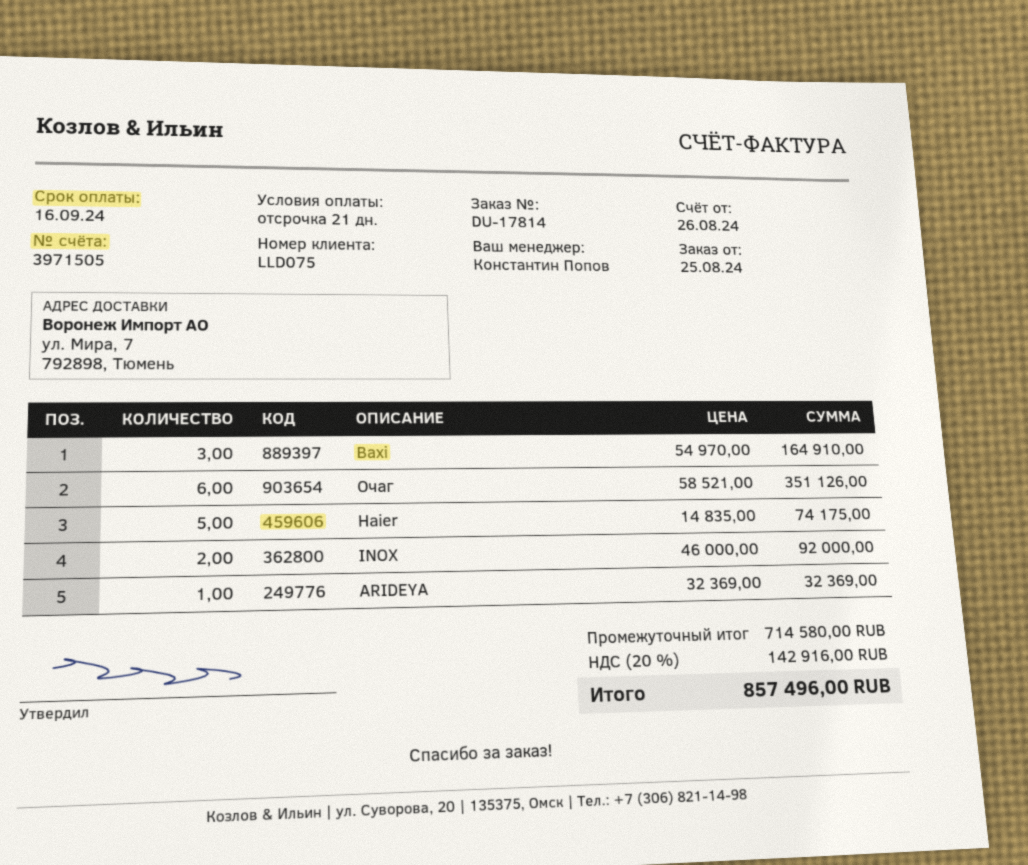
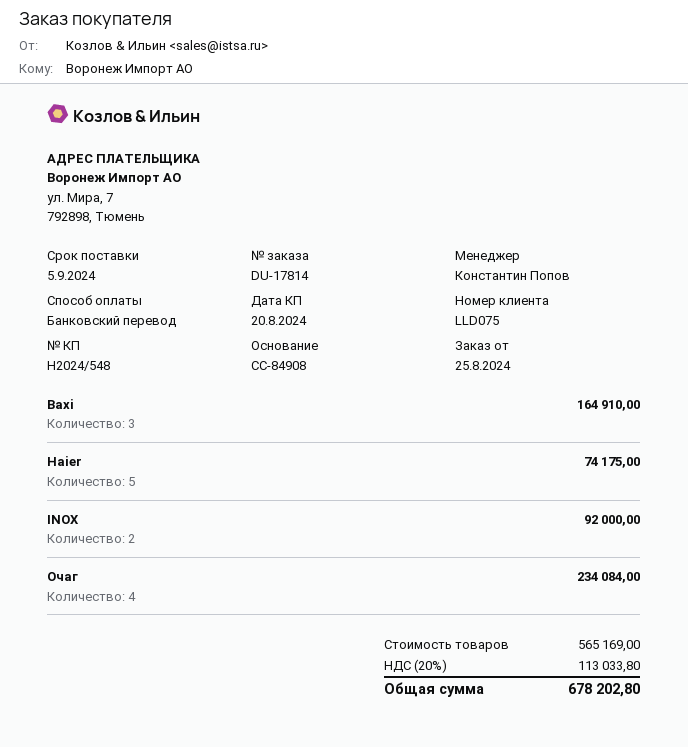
Очаг: 6 for 351126.00 -> 4 for 234084.00
ARIDEYA: 1 for 32369.00 -> none
subtotal: 714580.00 -> 565169.00
tax: 20% = 142916.00 -> 20% = 113033.80
total: 857496.00 -> 678202.80

